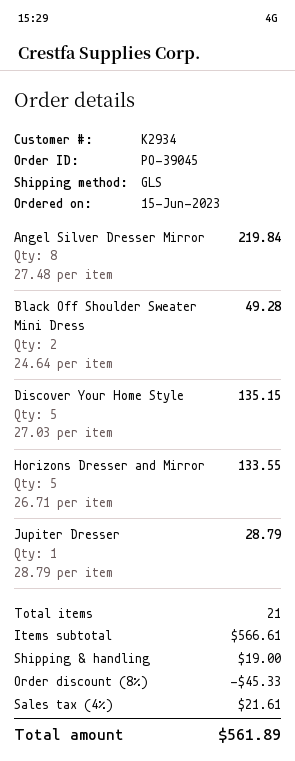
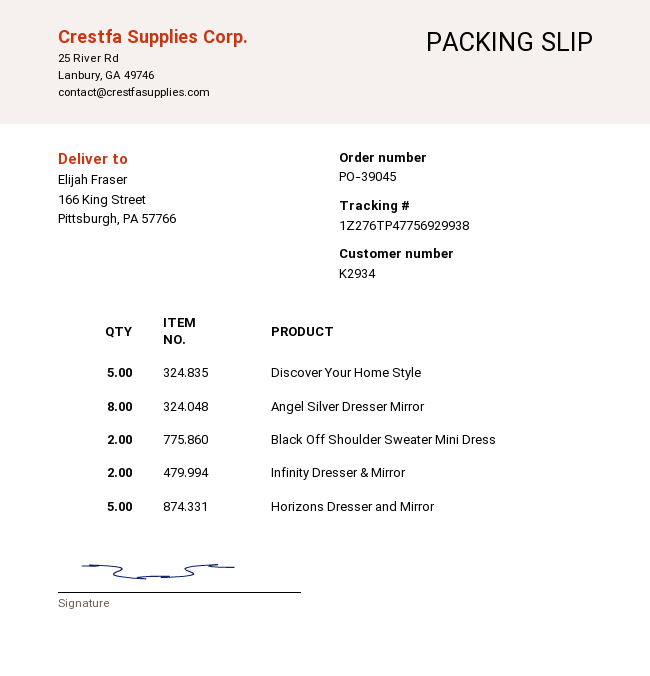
Jupiter Dresser: 1 -> none
Infinity Dresser & Mirror: none -> 2

